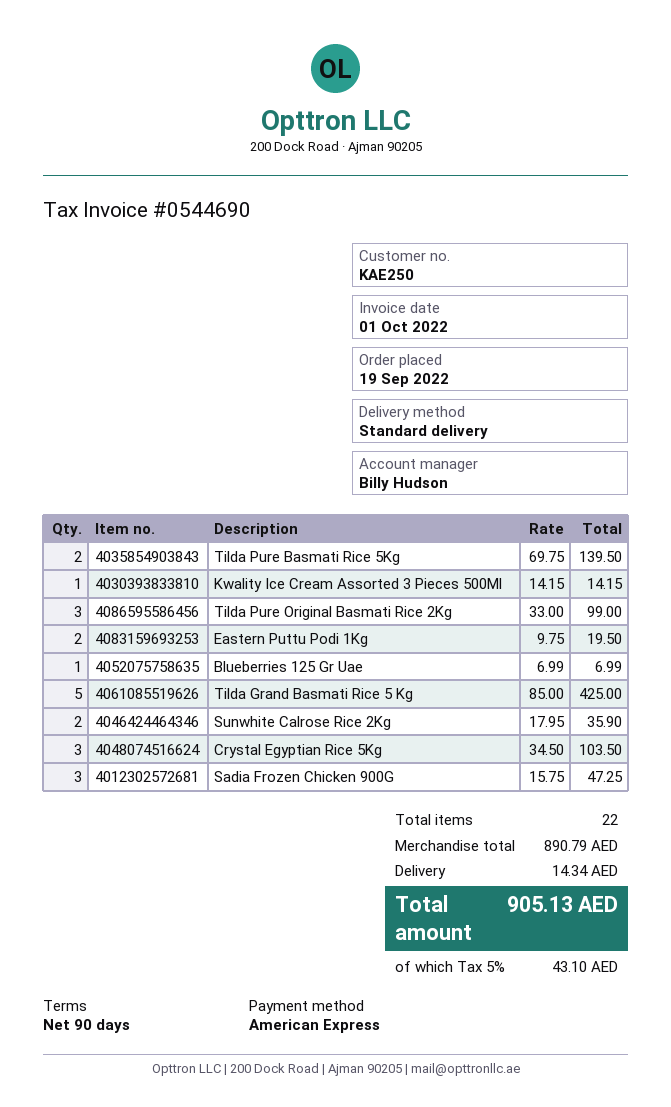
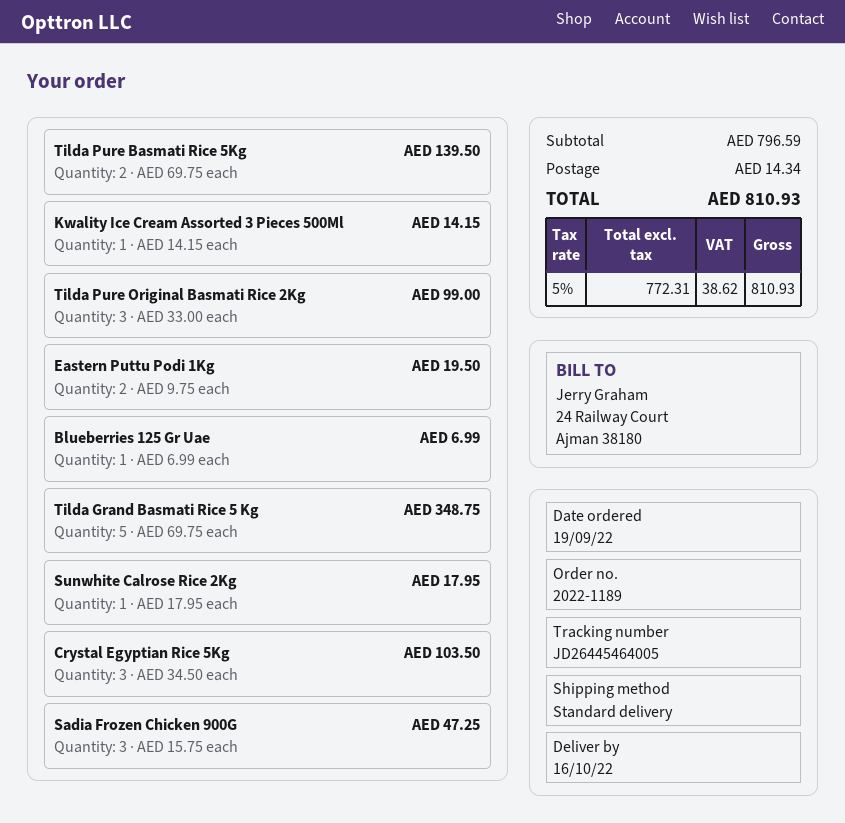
Tilda Grand Basmati Rice 5 Kg: 5 x 85.00 = 425.00 -> 5 x 69.75 = 348.75
Sunwhite Calrose Rice 2Kg: 2 x 17.95 = 35.90 -> 1 x 17.95 = 17.95
subtotal: 890.79 -> 796.59
tax: 5% = 43.10 -> 5% = 38.62
total: 905.13 -> 810.93

